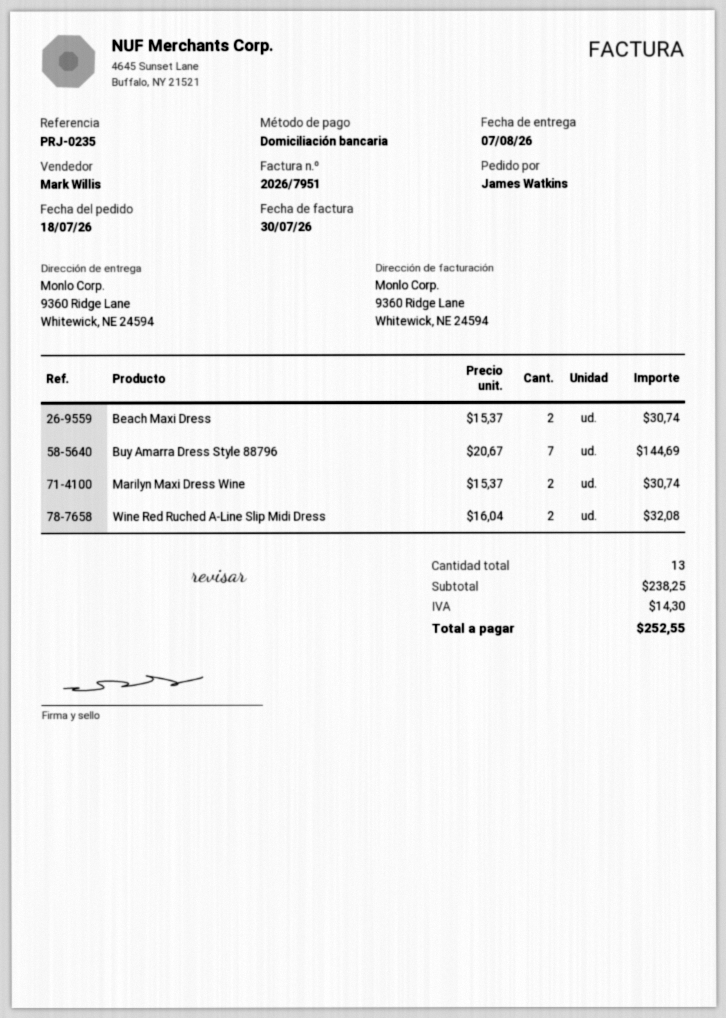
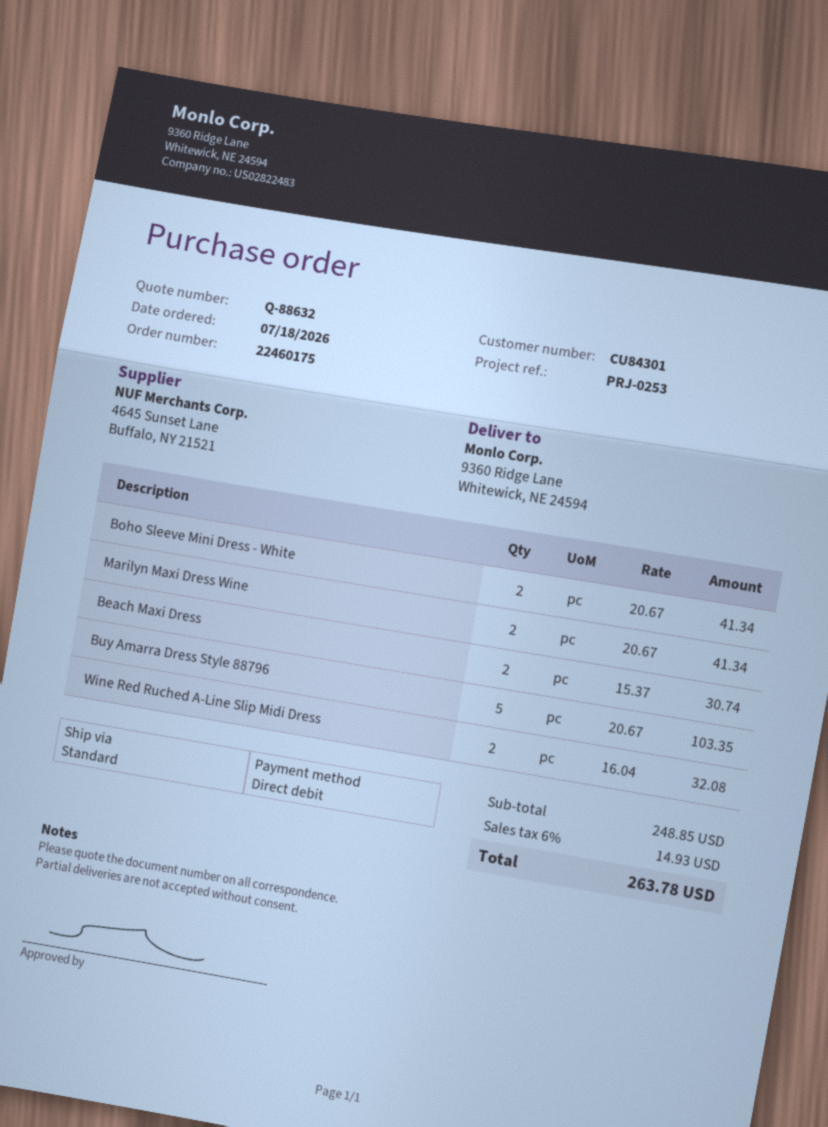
reference: PRJ-0235 -> PRJ-0253
Buy Amarra Dress Style 88796: 7 x 20.67 = 144.69 -> 5 x 20.67 = 103.35
Marilyn Maxi Dress Wine: 2 x 15.37 = 30.74 -> 2 x 20.67 = 41.34
Boho Sleeve Mini Dress - White: none -> 2 x 20.67 = 41.34
subtotal: 238.25 -> 248.85
tax: 14.30 -> 14.93
total: 252.55 -> 263.78

